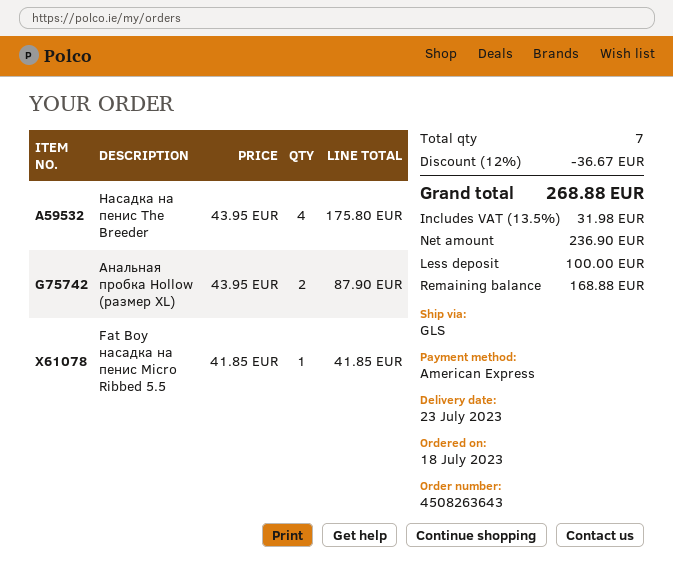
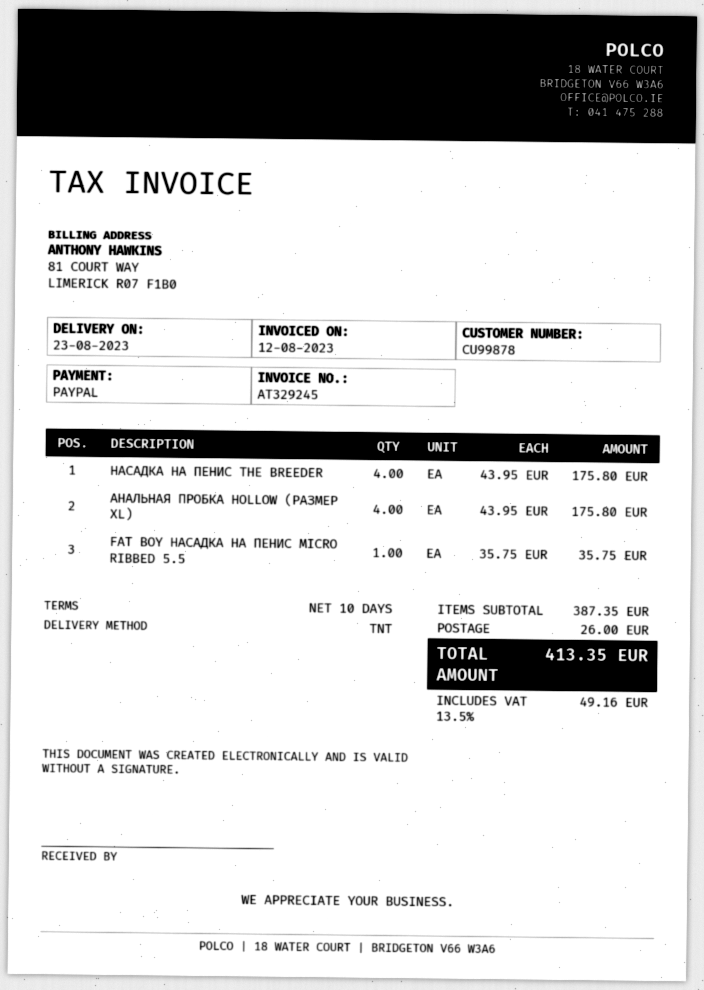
delivery date: 2023-07-23 -> 2023-08-23
payment method: American Express -> PayPal
shipping method: GLS -> TNT
Анальная пробка Hollow (размер XL): 2 x 43.95 = 87.90 -> 4 x 43.95 = 175.80
Fat Boy насадка на пенис Micro Ribbed 5.5: 1 x 41.85 = 41.85 -> 1 x 35.75 = 35.75
discount: 12% = 36.67 -> none
shipping: none -> 26.00
tax: 13.5% = 31.98 -> 13.5% = 49.16
total: 268.88 -> 413.35

